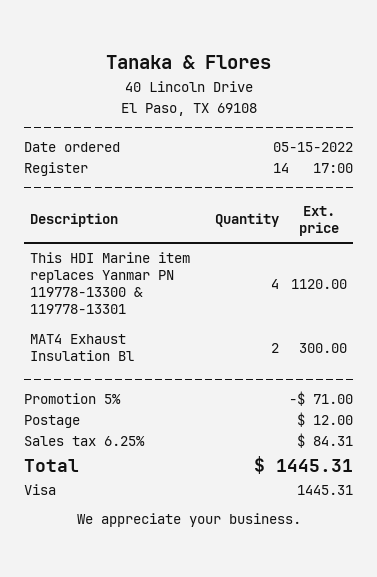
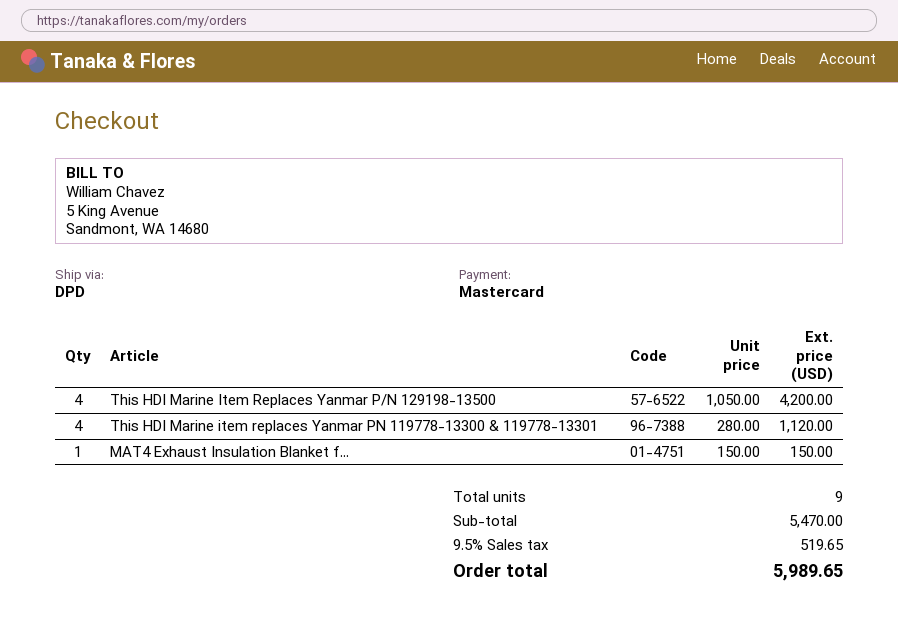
payment method: Visa -> Mastercard
MAT4 Exhaust Insulation Bl: 2 for 300.00 -> 1 for 150.00
This HDI Marine Item Replaces Yanmar P/N 129198-13500: none -> 4 for 4200.00
discount: 5% = 71.00 -> none
shipping: 12.00 -> none
tax: 6.25% = 84.31 -> 9.5% = 519.65
total: 1445.31 -> 5989.65

